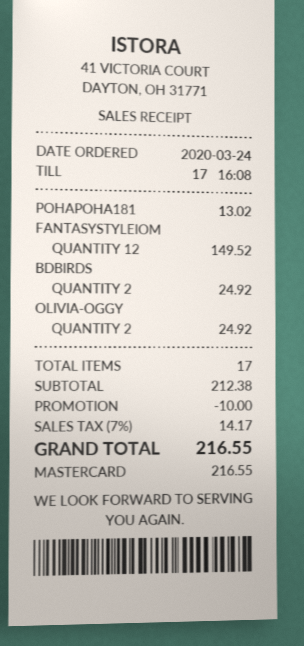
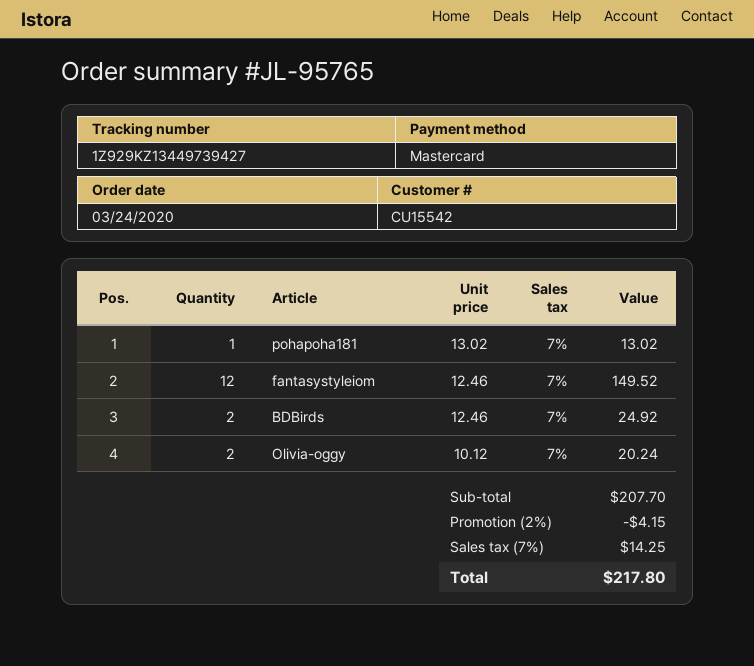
OLIVIA-OGGY: 2 for 24.92 -> 2 for 20.24
subtotal: 212.38 -> 207.70
discount: 10.00 -> 4.15
tax: 7% = 14.17 -> 7% = 14.25
total: 216.55 -> 217.80

